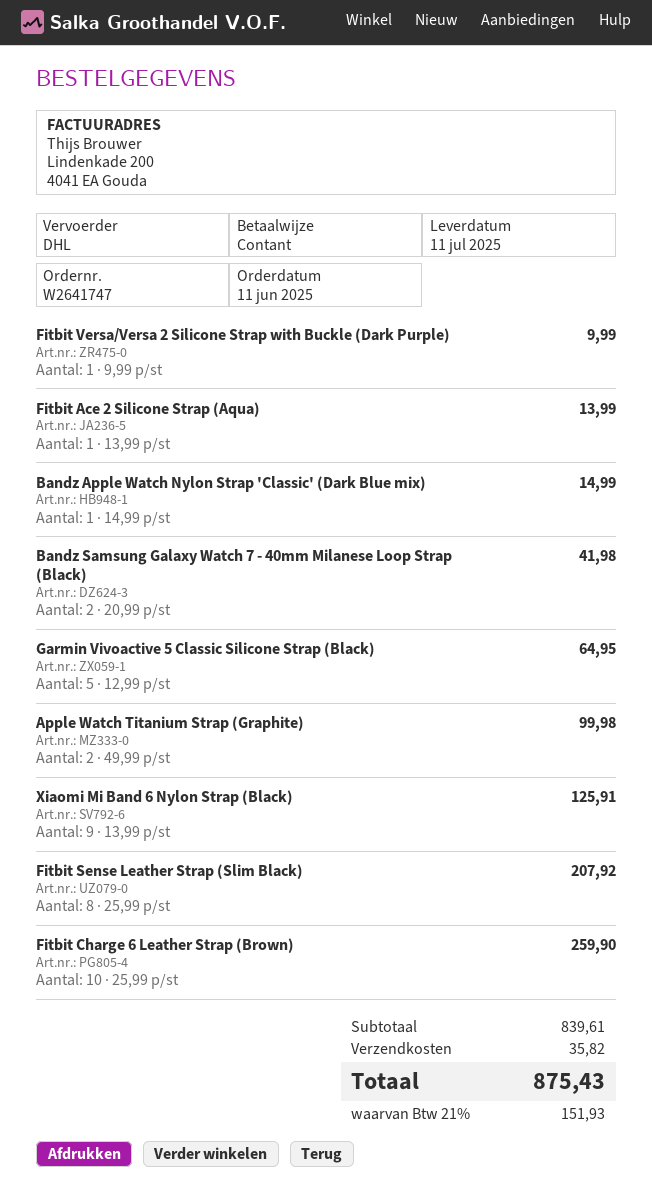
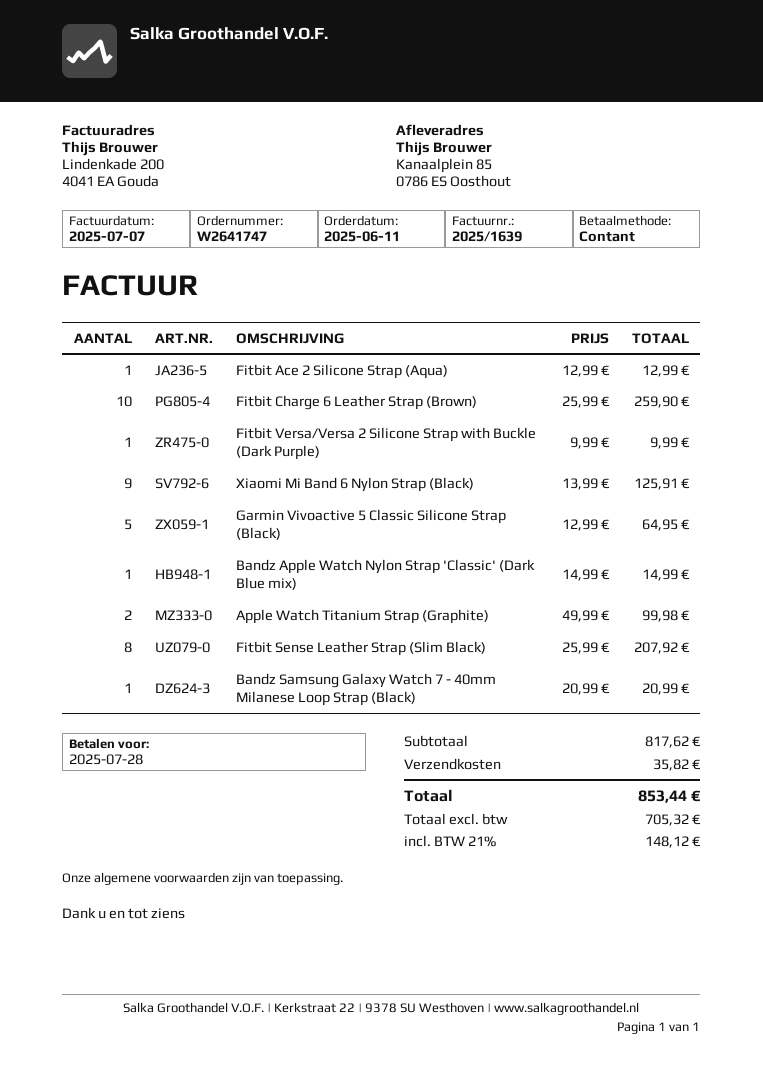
Fitbit Ace 2 Silicone Strap (Aqua): 1 x 13.99 = 13.99 -> 1 x 12.99 = 12.99
Bandz Samsung Galaxy Watch 7 - 40mm Milanese Loop Strap (Black): 2 x 20.99 = 41.98 -> 1 x 20.99 = 20.99
subtotal: 839.61 -> 817.62
tax: 21% = 151.93 -> 21% = 148.12
total: 875.43 -> 853.44

